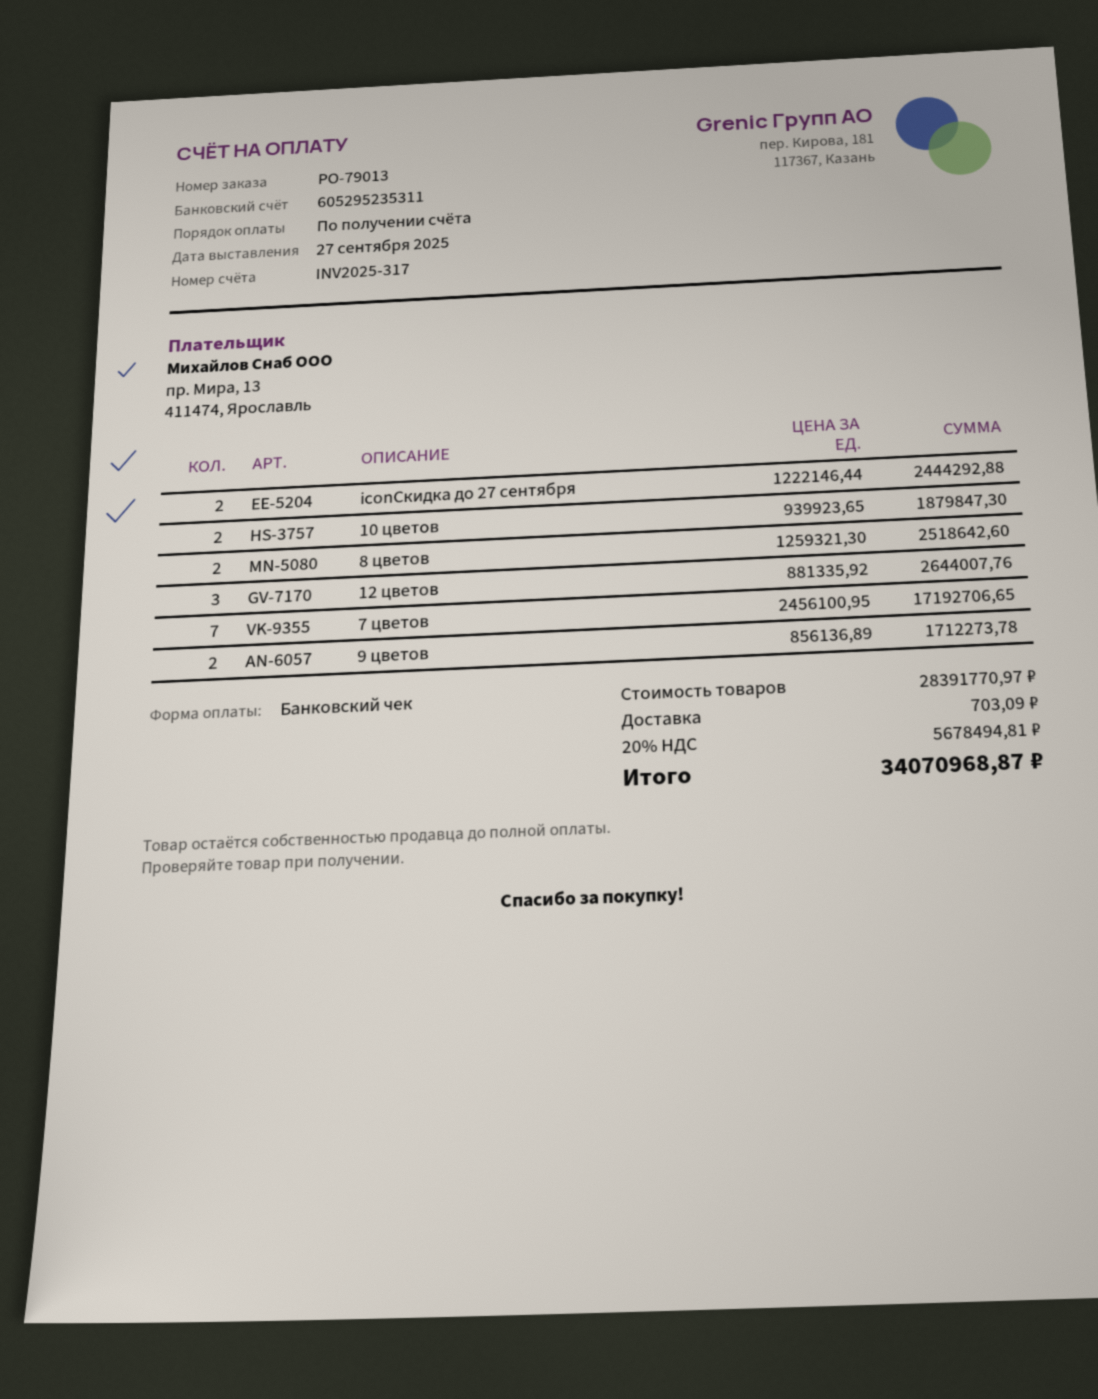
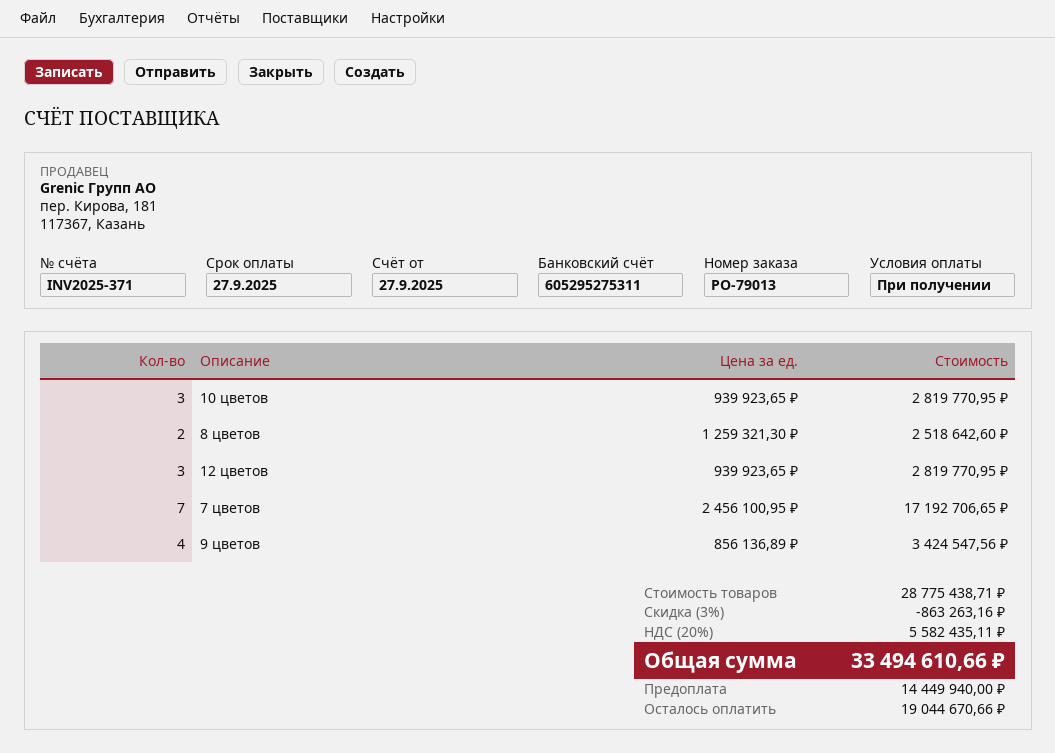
invoice number: INV2025-317 -> INV2025-371
bank account: 605295235311 -> 605295275311
iconСкидка до 27 сентября: 2 x 1222146.44 = 2444292.88 -> none
10 цветов: 2 x 939923.65 = 1879847.30 -> 3 x 939923.65 = 2819770.95
12 цветов: 3 x 881335.92 = 2644007.76 -> 3 x 939923.65 = 2819770.95
9 цветов: 2 x 856136.89 = 1712273.78 -> 4 x 856136.89 = 3424547.56
subtotal: 28391770.97 -> 28775438.71
discount: none -> 3% = 863263.16
shipping: 703.09 -> none
tax: 20% = 5678494.81 -> 20% = 5582435.11
total: 34070968.87 -> 33494610.66

